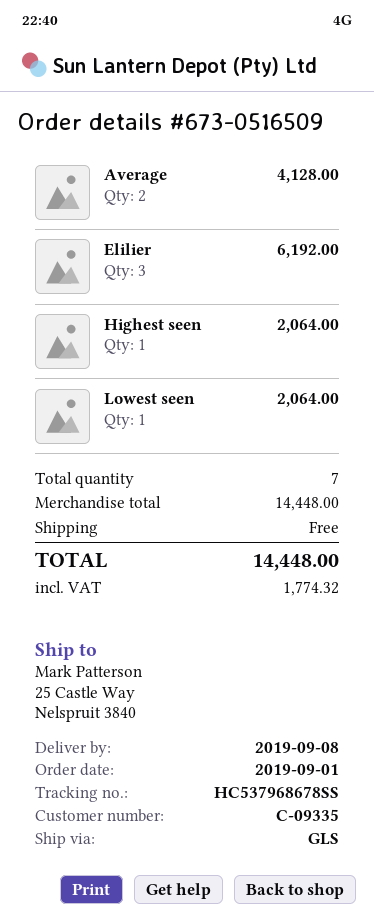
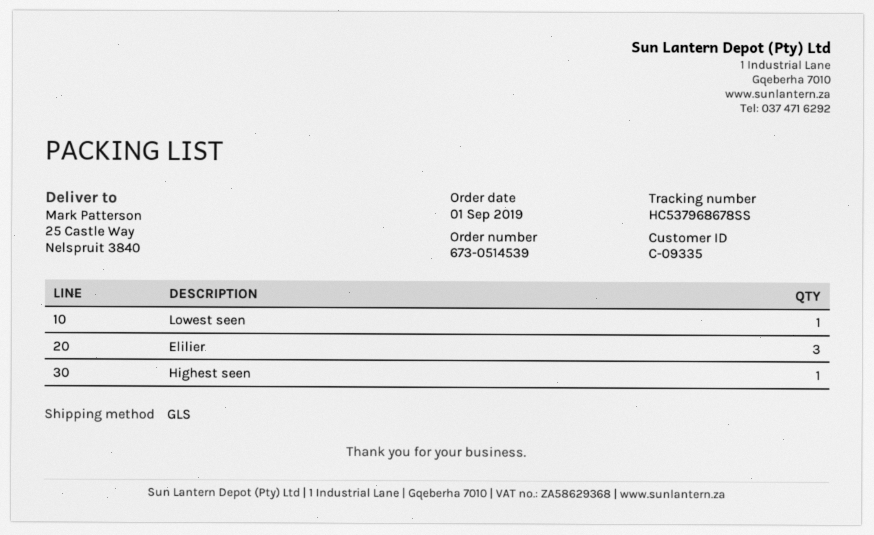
order number: 673-0516509 -> 673-0514539
Average: 2 -> none

